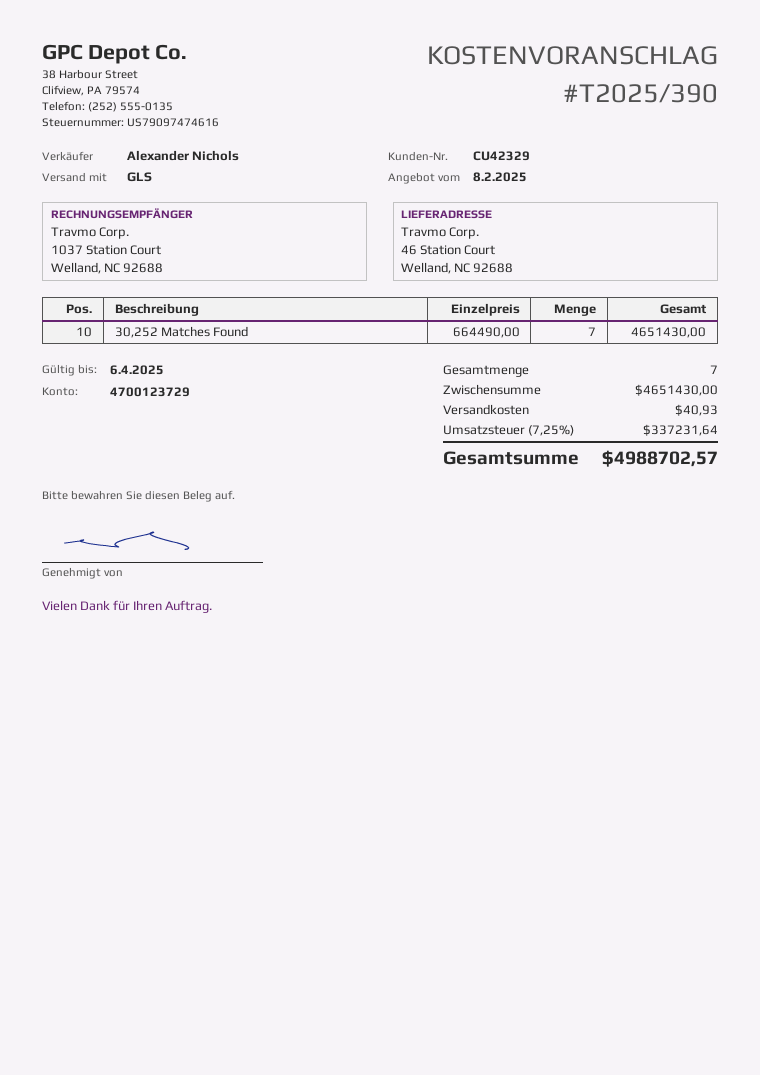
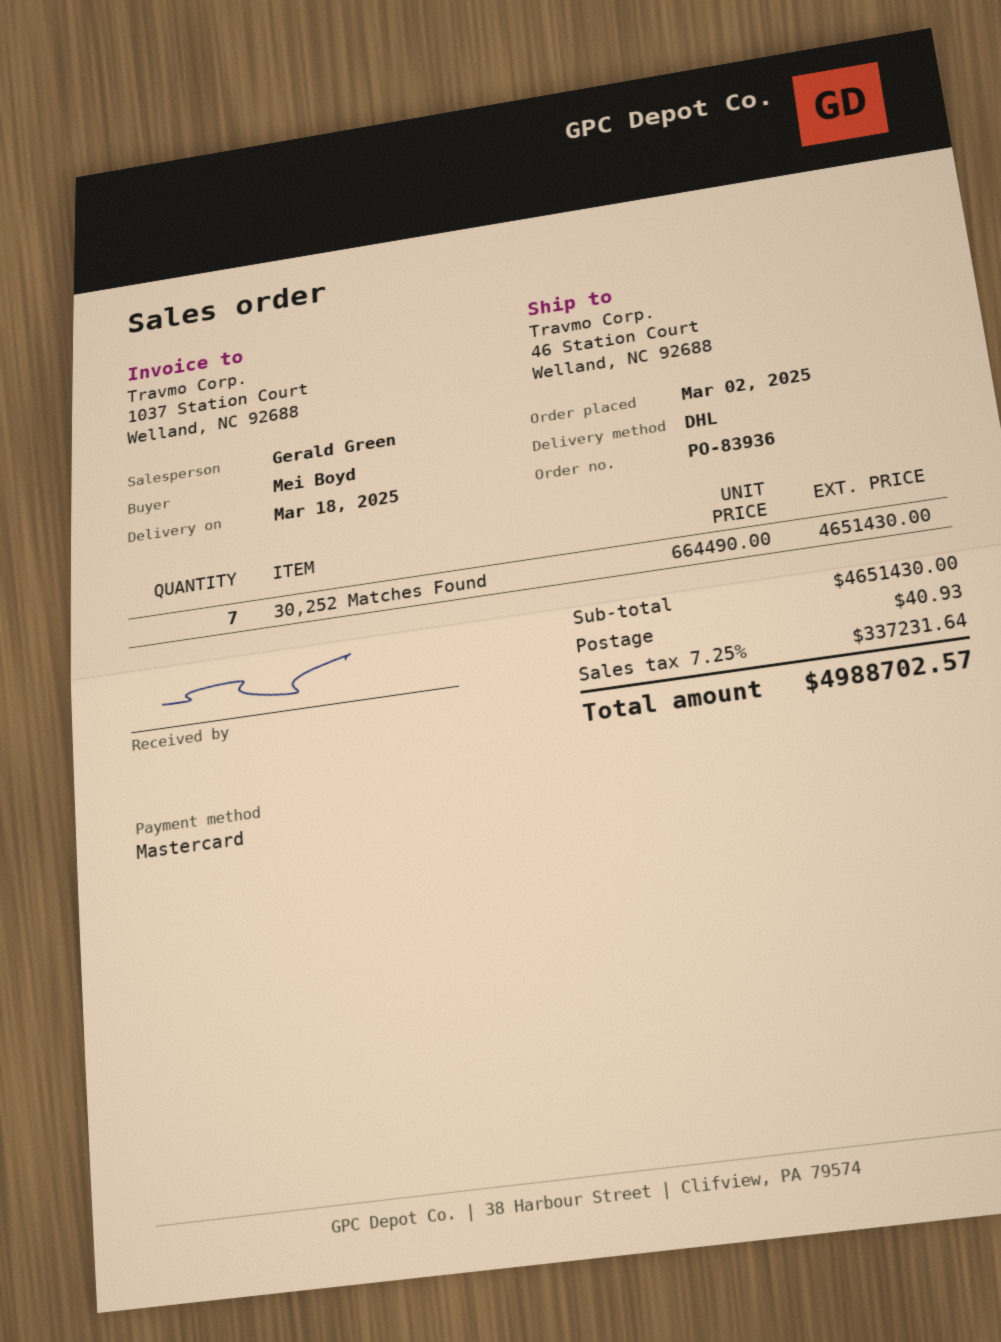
sales rep: Alexander Nichols -> Gerald Green
shipping method: GLS -> DHL

